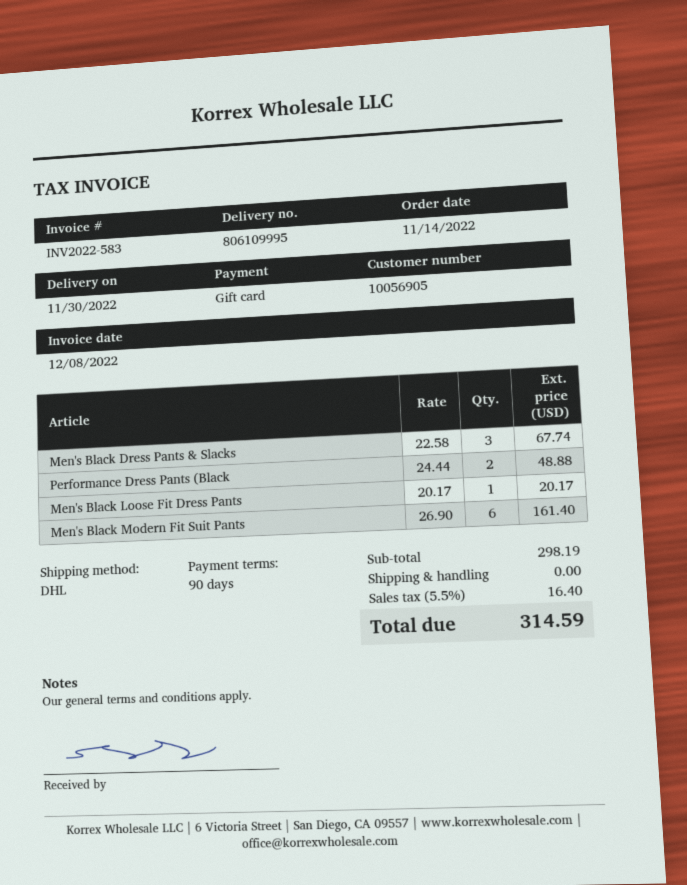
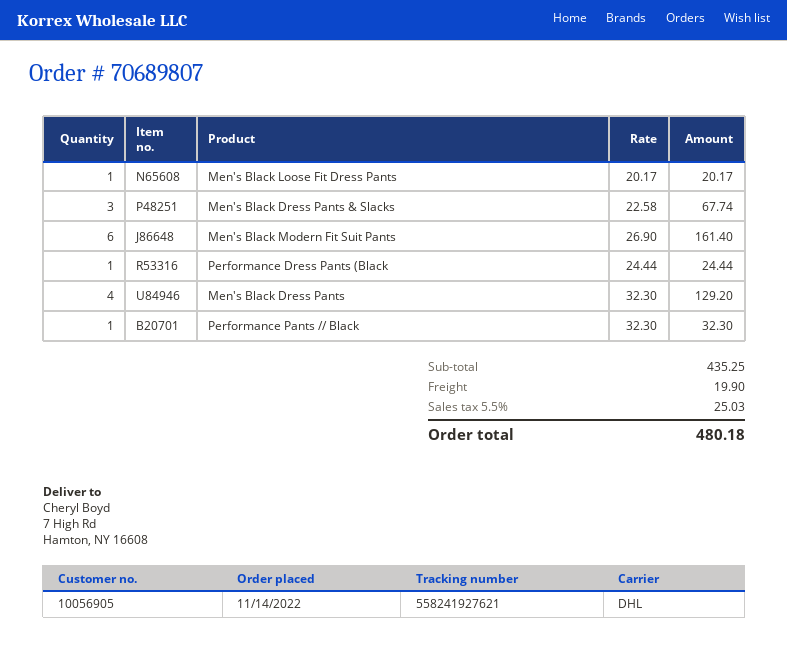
Performance Dress Pants (Black: 2 x 24.44 = 48.88 -> 1 x 24.44 = 24.44
Men's Black Dress Pants: none -> 4 x 32.30 = 129.20
Performance Pants // Black: none -> 1 x 32.30 = 32.30
subtotal: 298.19 -> 435.25
shipping: 0.00 -> 19.90
tax: 5.5% = 16.40 -> 5.5% = 25.03
total: 314.59 -> 480.18

